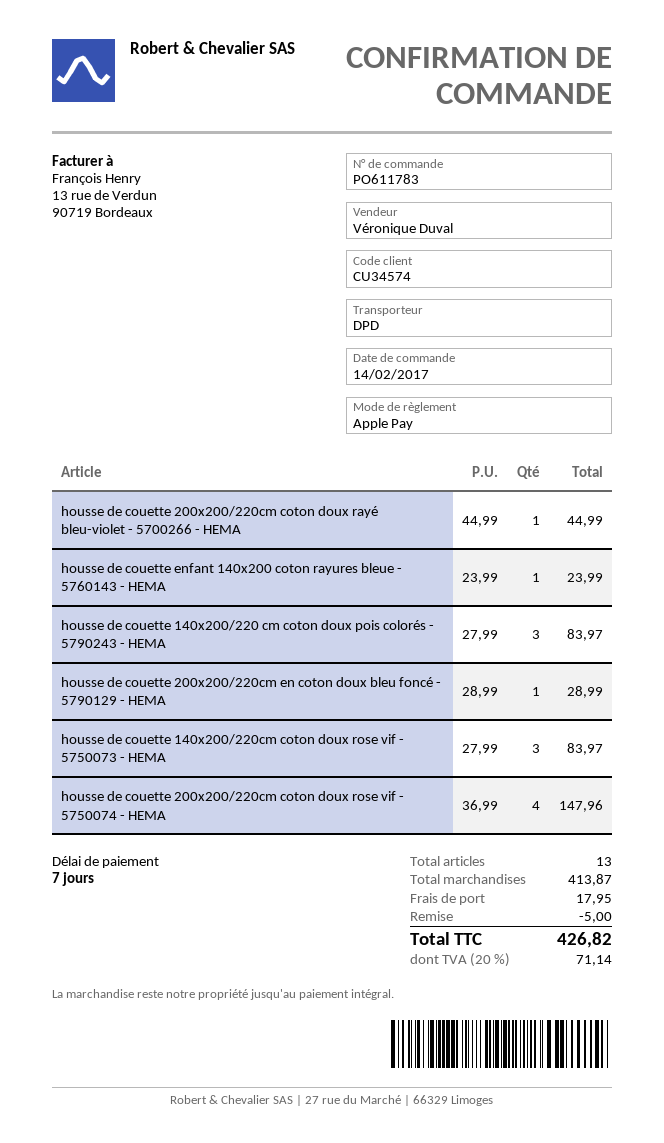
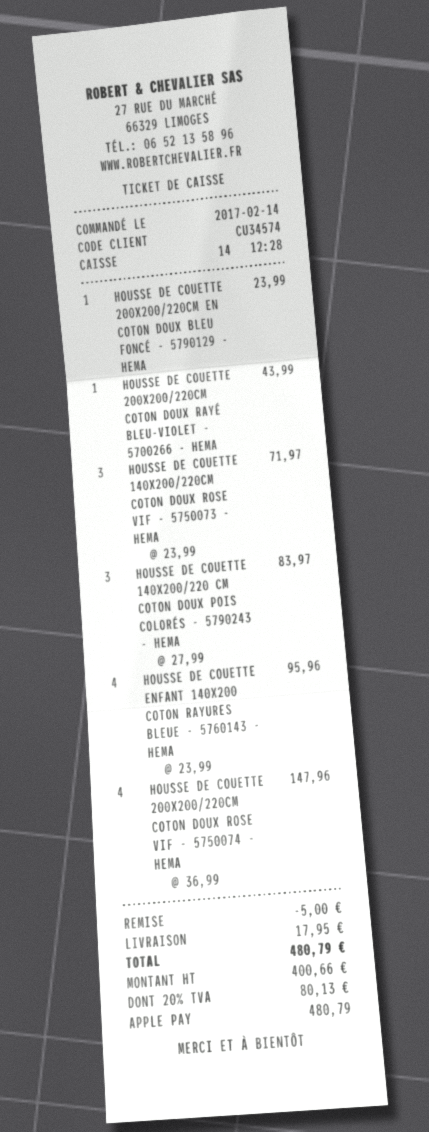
housse de couette 200x200/220cm coton doux rayé bleu-violet - 5700266 - HEMA: 1 x 44.99 = 44.99 -> 1 x 43.99 = 43.99
housse de couette enfant 140x200 coton rayures bleue - 5760143 - HEMA: 1 x 23.99 = 23.99 -> 4 x 23.99 = 95.96
housse de couette 200x200/220cm en coton doux bleu foncé - 5790129 - HEMA: 1 x 28.99 = 28.99 -> 1 x 23.99 = 23.99
housse de couette 140x200/220cm coton doux rose vif - 5750073 - HEMA: 3 x 27.99 = 83.97 -> 3 x 23.99 = 71.97
tax: 20% = 71.14 -> 20% = 80.13
total: 426.82 -> 480.79

